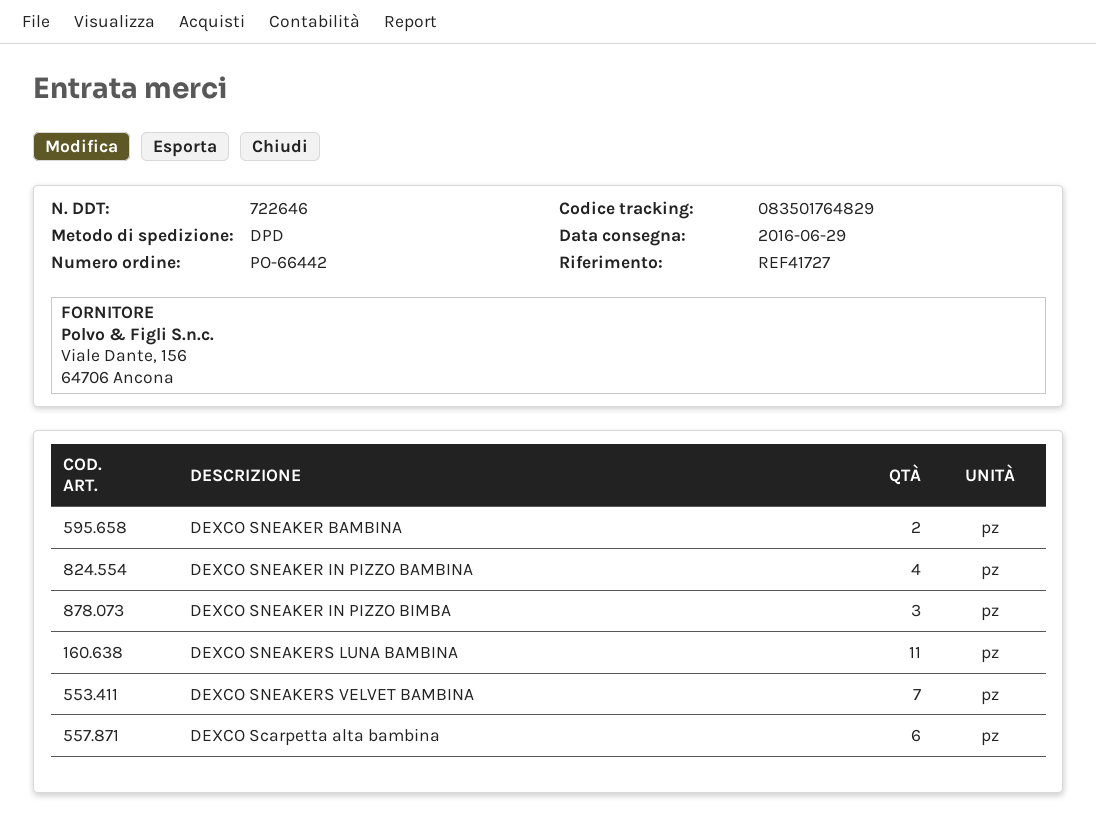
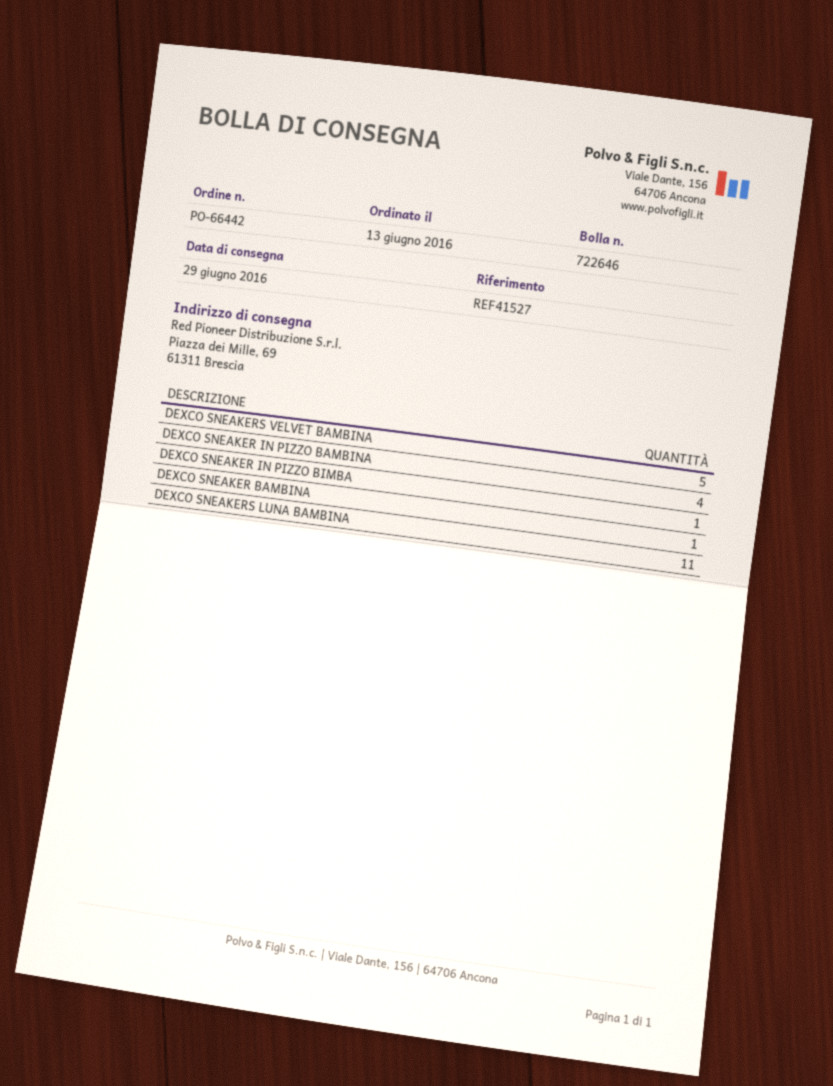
reference: REF41727 -> REF41527
DEXCO SNEAKER BAMBINA: 2 -> 1
DEXCO SNEAKER IN PIZZO BIMBA: 3 -> 1
DEXCO SNEAKERS VELVET BAMBINA: 7 -> 5
DEXCO Scarpetta alta bambina: 6 -> none

